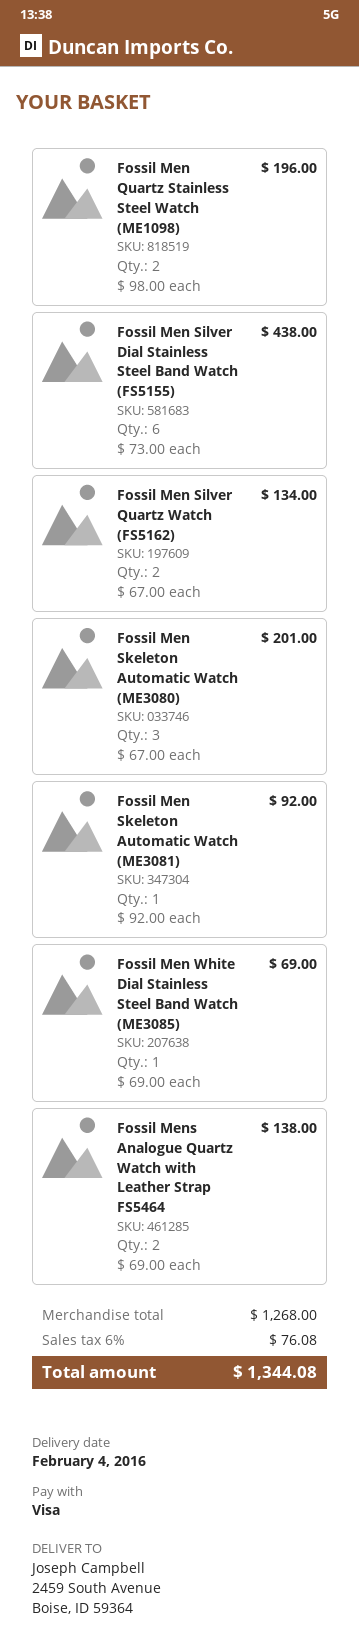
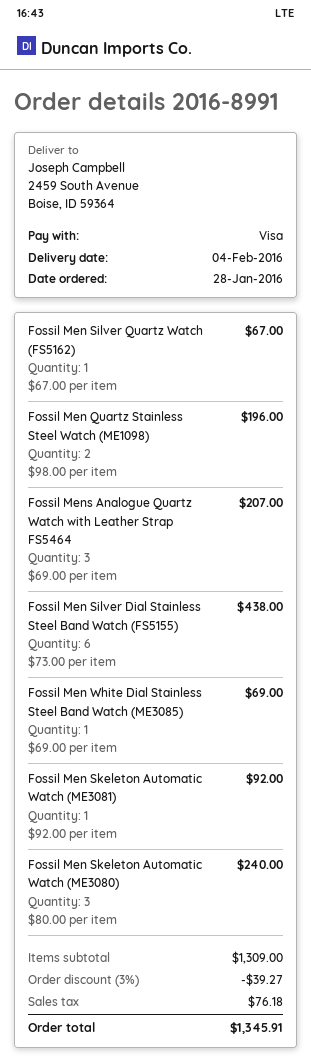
Fossil Men Silver Quartz Watch (FS5162): 2 x 67.00 = 134.00 -> 1 x 67.00 = 67.00
Fossil Men Skeleton Automatic Watch (ME3080): 3 x 67.00 = 201.00 -> 3 x 80.00 = 240.00
Fossil Mens Analogue Quartz Watch with Leather Strap FS5464: 2 x 69.00 = 138.00 -> 3 x 69.00 = 207.00
subtotal: 1268.00 -> 1309.00
discount: none -> 3% = 39.27
tax: 76.08 -> 76.18
total: 1344.08 -> 1345.91

